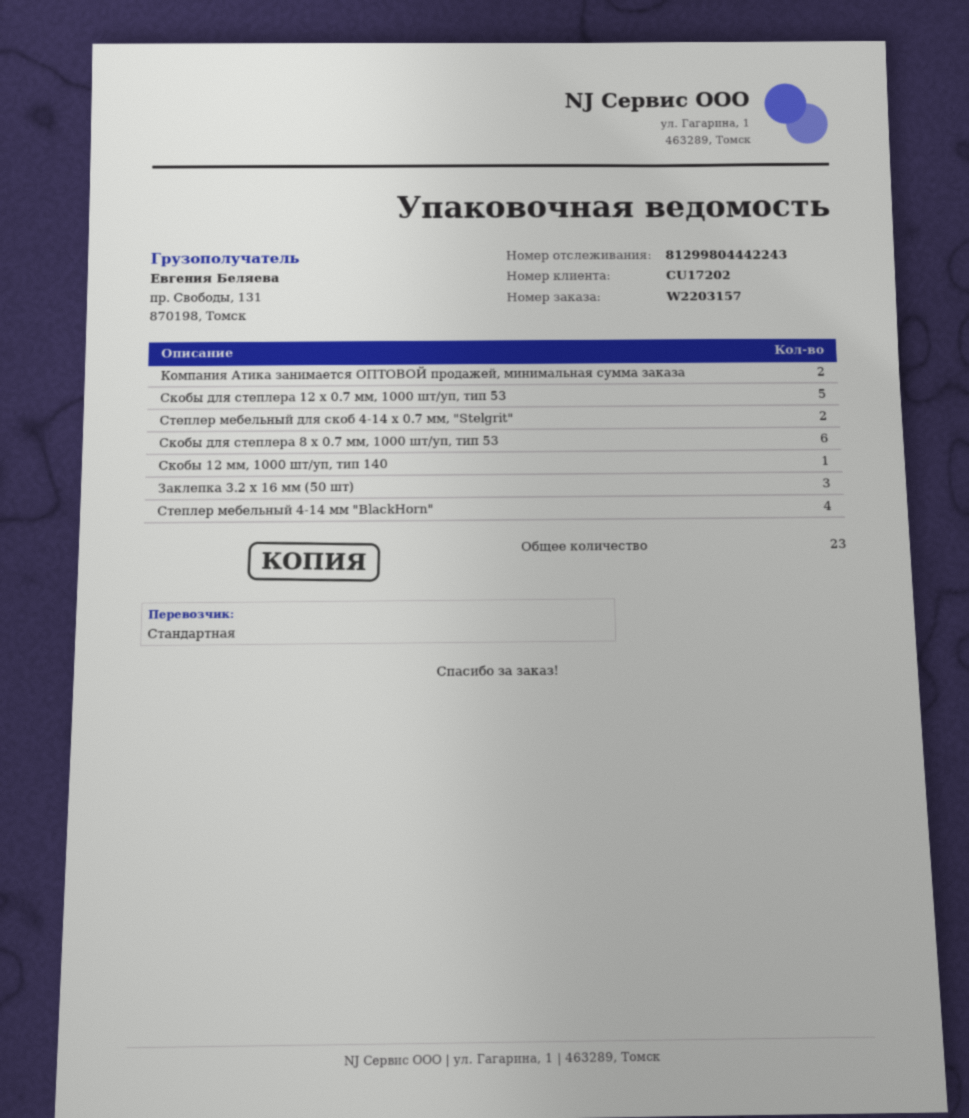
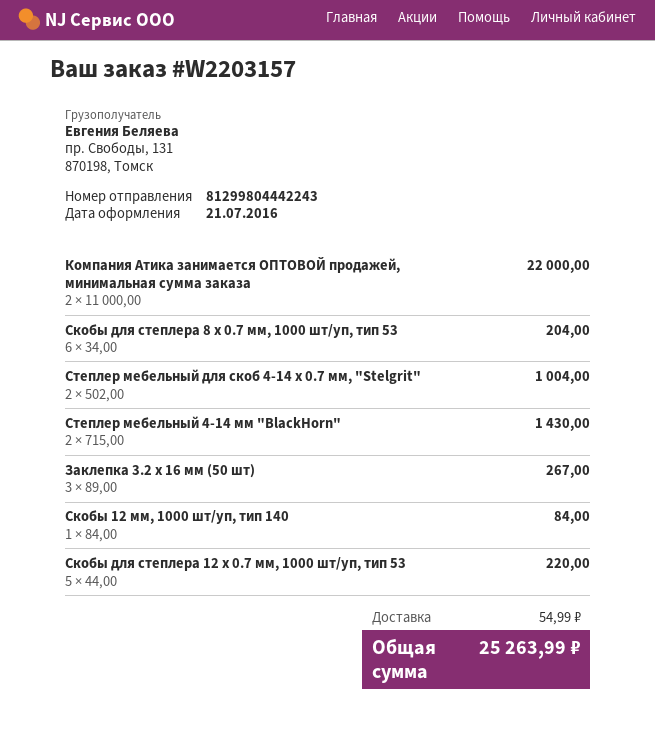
Степлер мебельный 4-14 мм "BlackHorn": 4 -> 2

